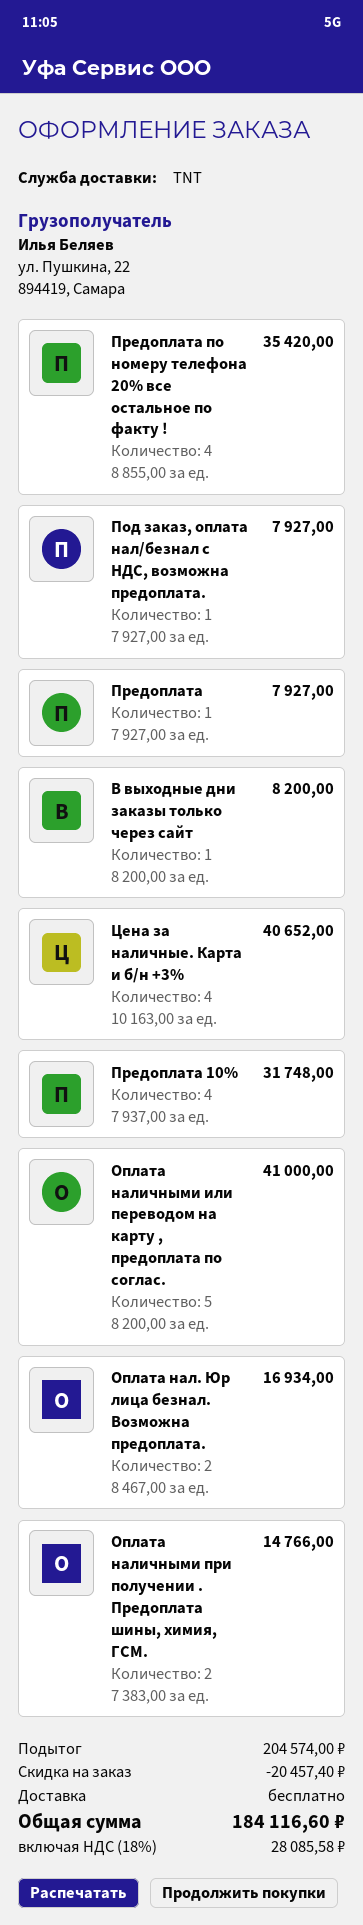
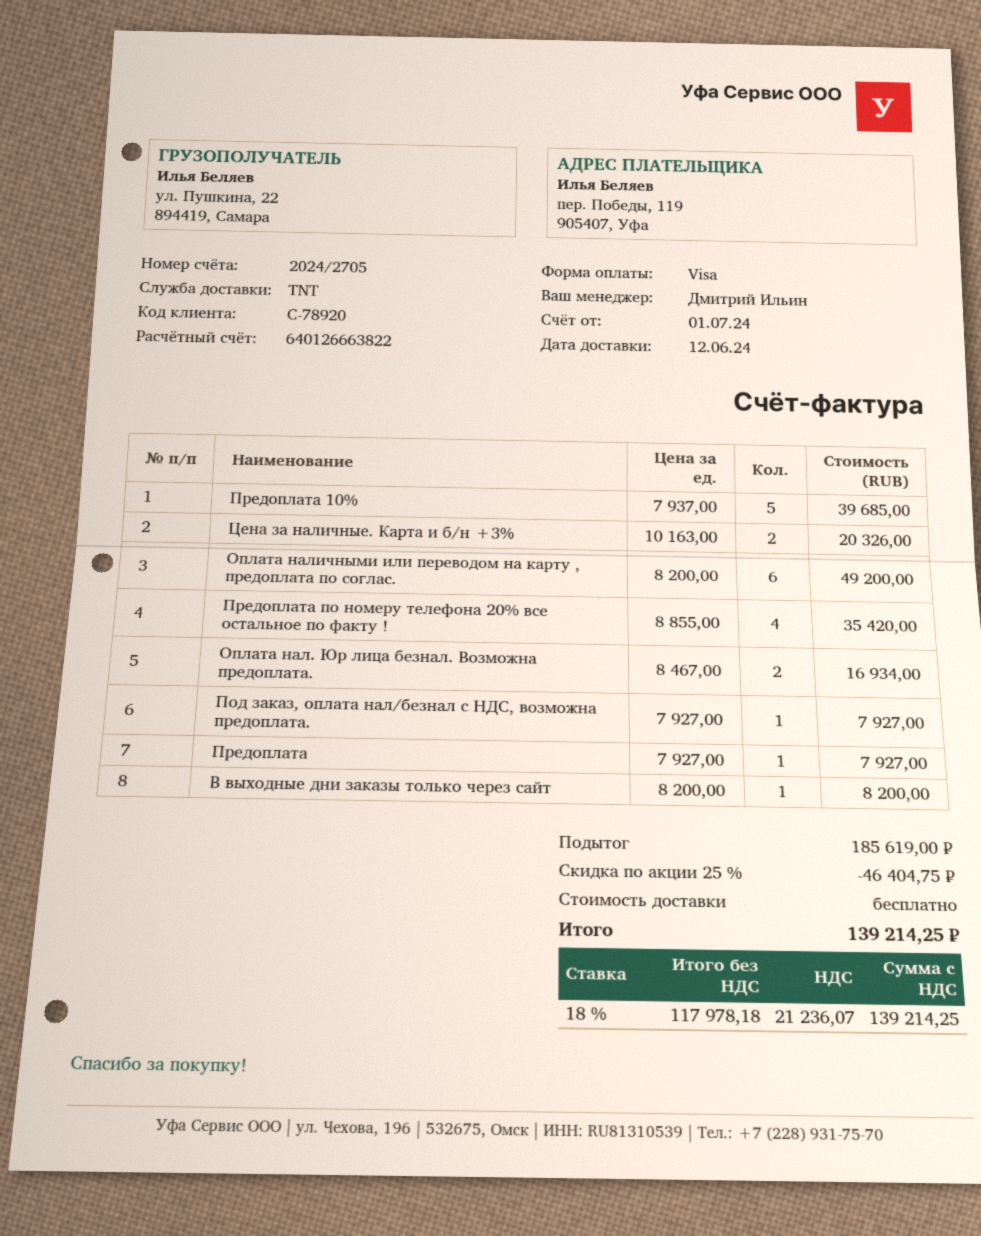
Цена за наличные. Карта и б/н +3%: 4 x 10163.00 = 40652.00 -> 2 x 10163.00 = 20326.00
Предоплата 10%: 4 x 7937.00 = 31748.00 -> 5 x 7937.00 = 39685.00
Оплата наличными или переводом на карту , предоплата по соглас.: 5 x 8200.00 = 41000.00 -> 6 x 8200.00 = 49200.00
Оплата наличными при получении . Предоплата шины, химия, ГСМ.: 2 x 7383.00 = 14766.00 -> none
subtotal: 204574.00 -> 185619.00
discount: 20457.40 -> 46404.75
tax: 18% = 28085.58 -> 18% = 21236.07
total: 184116.60 -> 139214.25

